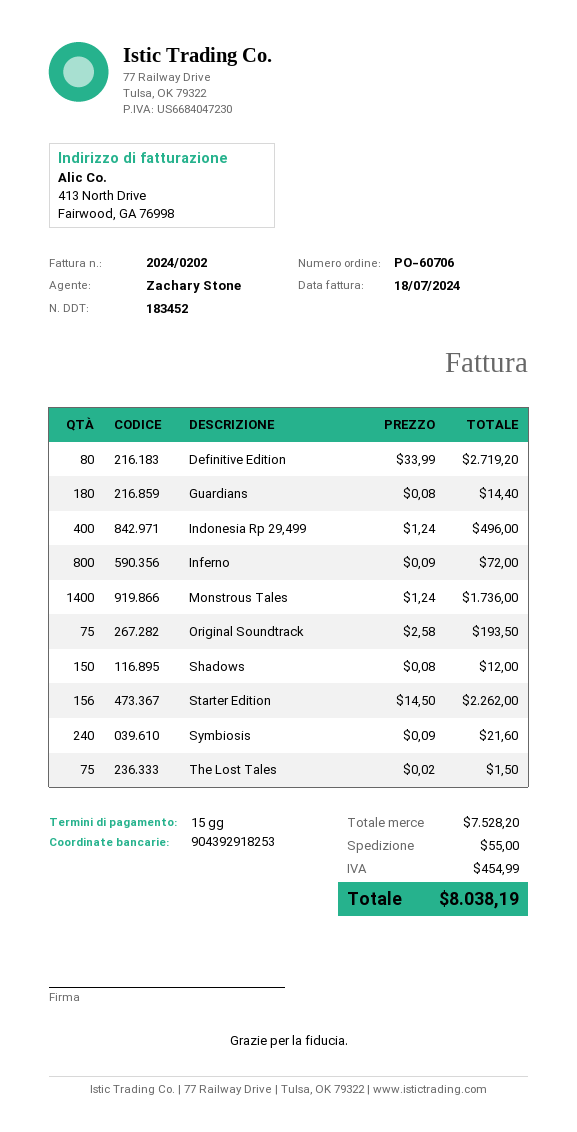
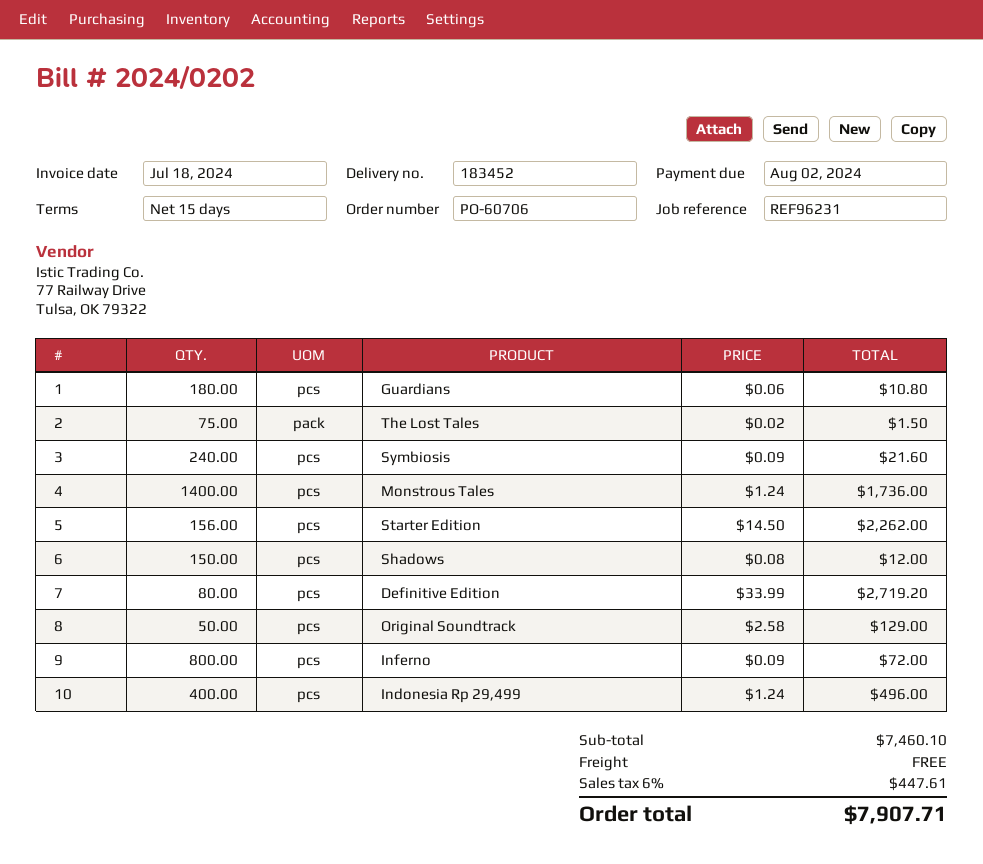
Guardians: 180 x 0.08 = 14.40 -> 180 x 0.06 = 10.80
Original Soundtrack: 75 x 2.58 = 193.50 -> 50 x 2.58 = 129.00
subtotal: 7528.20 -> 7460.10
shipping: 55.00 -> 0.00
tax: 454.99 -> 447.61
total: 8038.19 -> 7907.71

